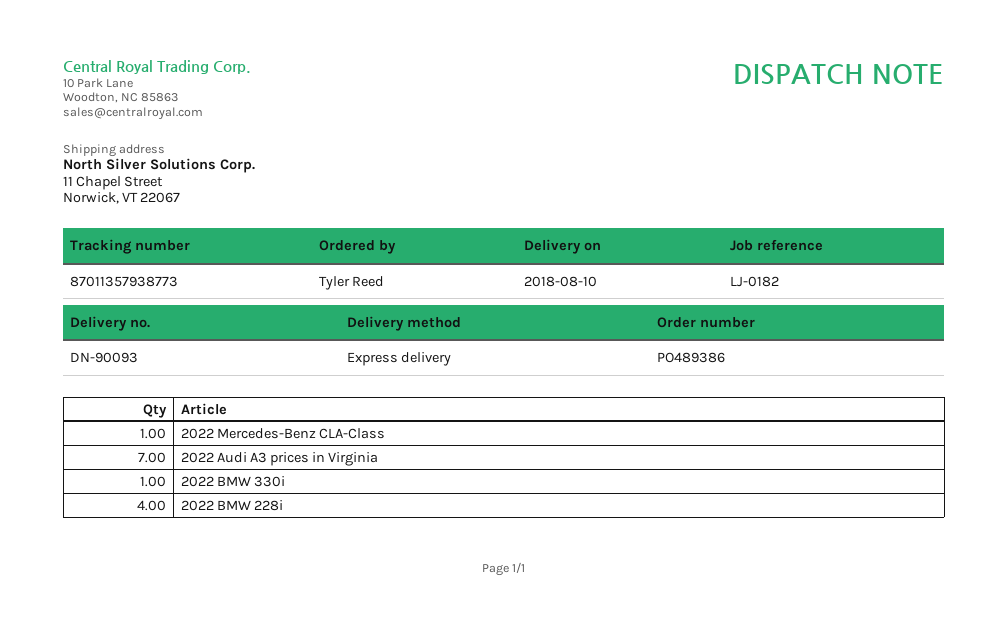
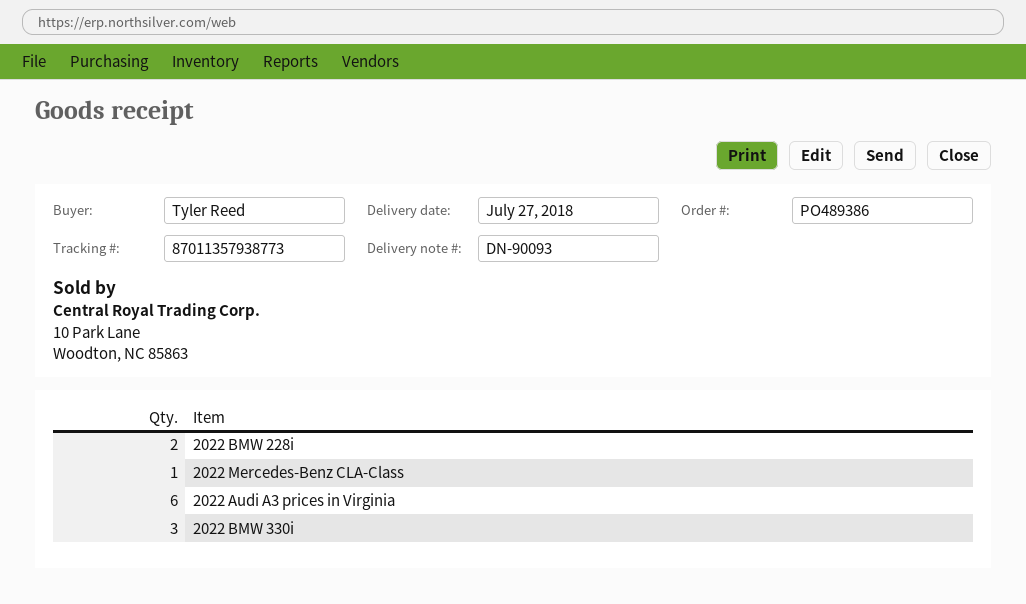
delivery date: 2018-08-10 -> 2018-07-27
2022 Audi A3 prices in Virginia: 7 -> 6
2022 BMW 330i: 1 -> 3
2022 BMW 228i: 4 -> 2

